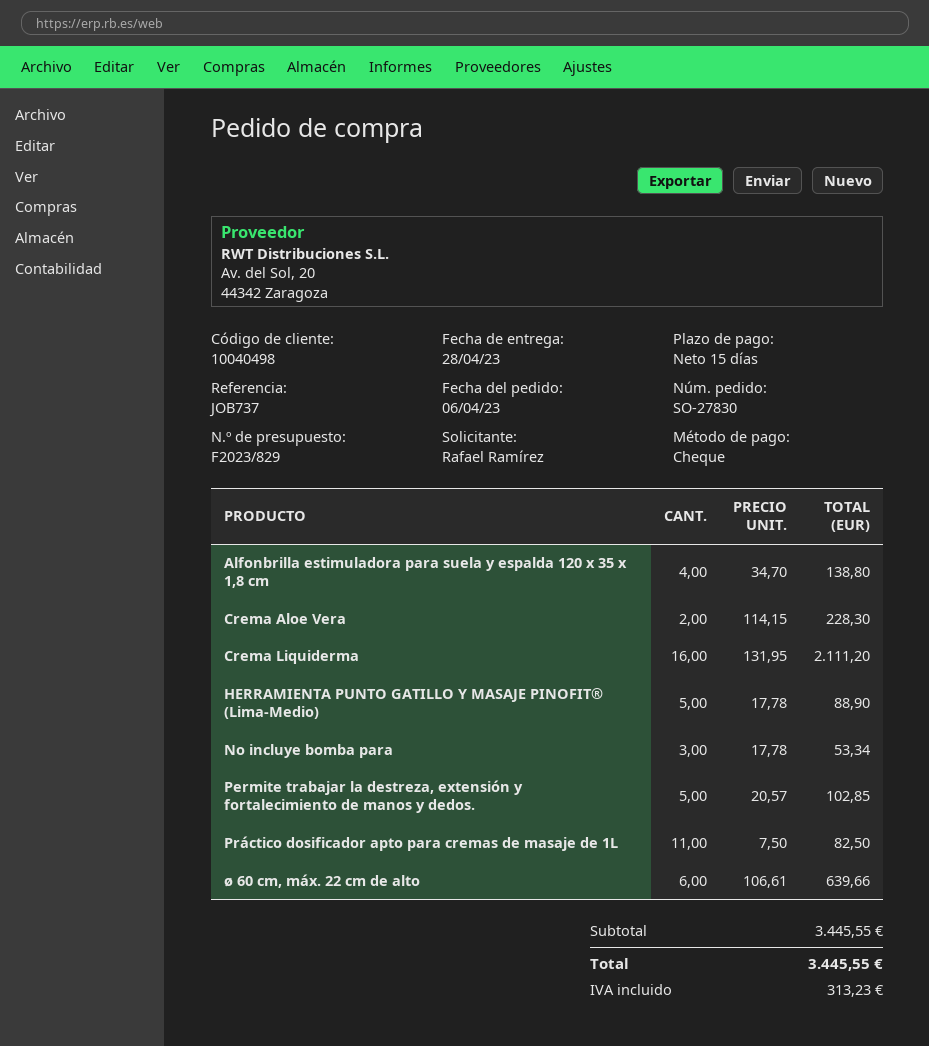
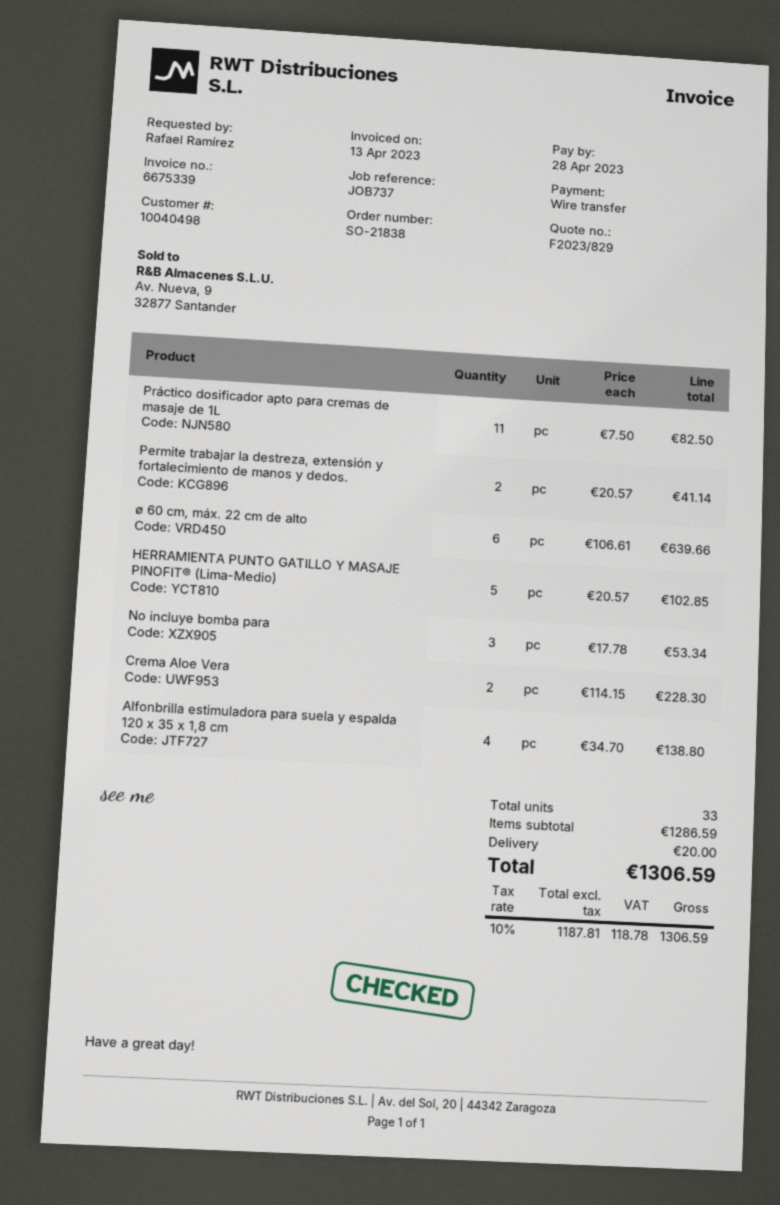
order number: SO-27830 -> SO-21838
payment method: cheque -> bank transfer
Crema Liquiderma: 16 x 131.95 = 2111.20 -> none
HERRAMIENTA PUNTO GATILLO Y MASAJE PINOFIT® (Lima-Medio): 5 x 17.78 = 88.90 -> 5 x 20.57 = 102.85
Permite trabajar la destreza, extensión y fortalecimiento de manos y dedos.: 5 x 20.57 = 102.85 -> 2 x 20.57 = 41.14
subtotal: 3445.55 -> 1286.59
shipping: none -> 20.00
tax: 313.23 -> 118.78
total: 3445.55 -> 1306.59

